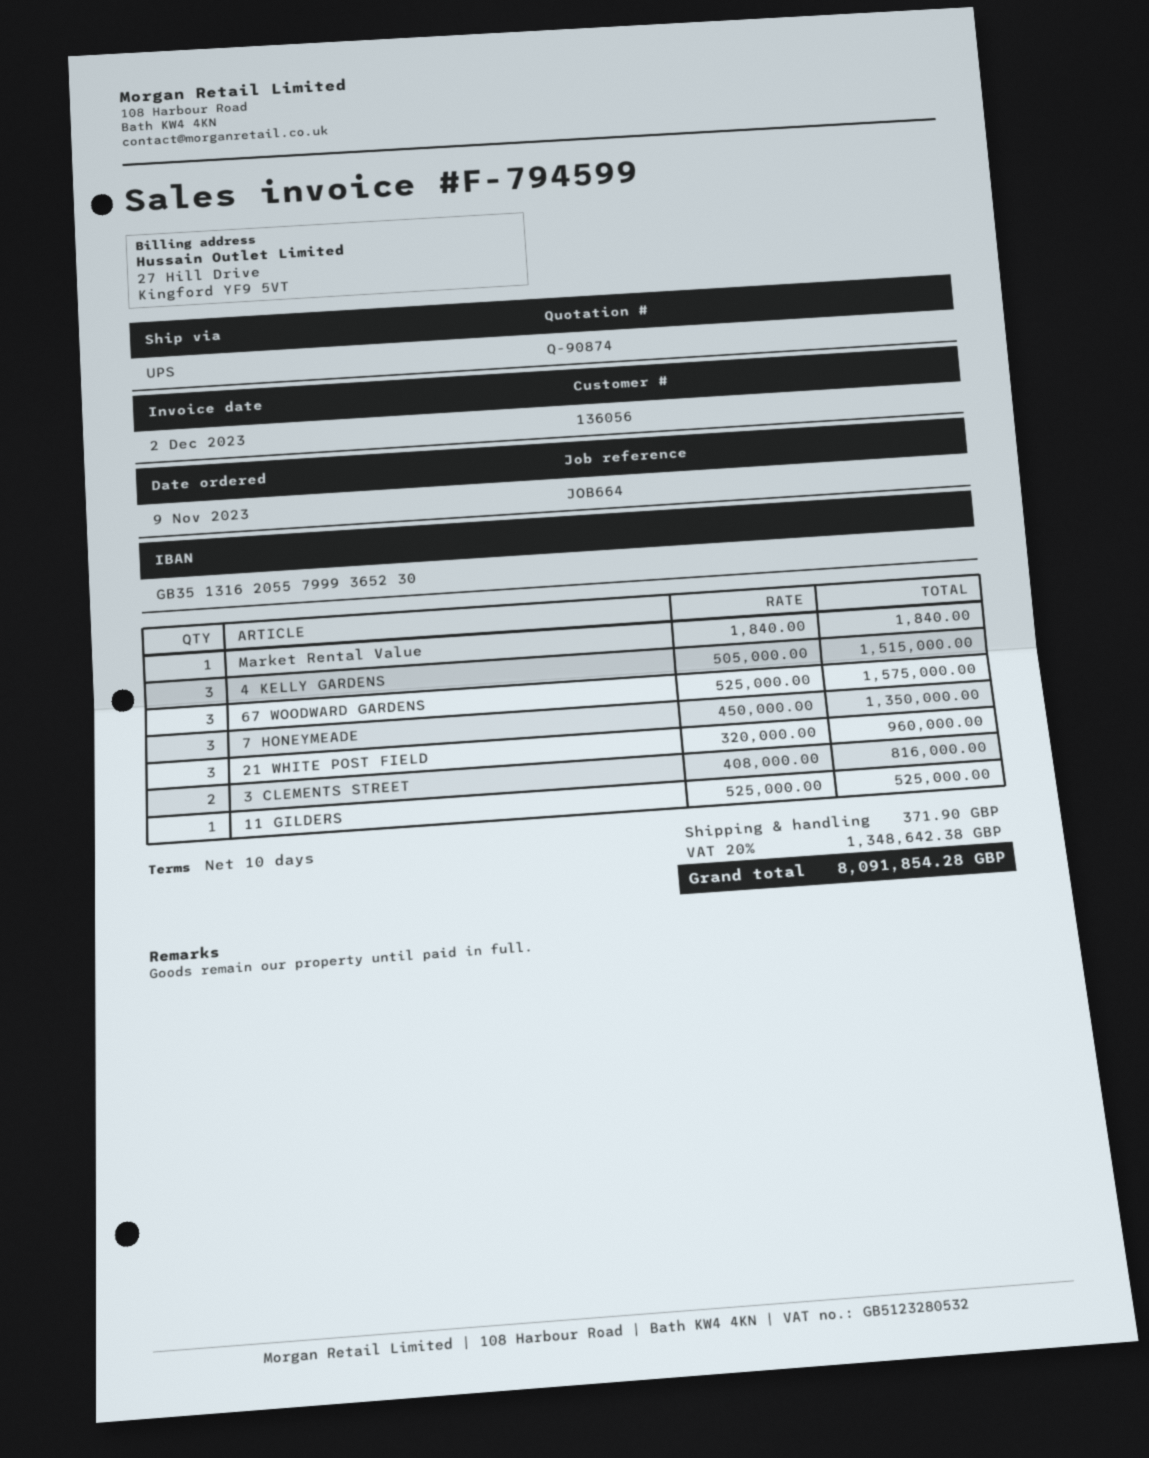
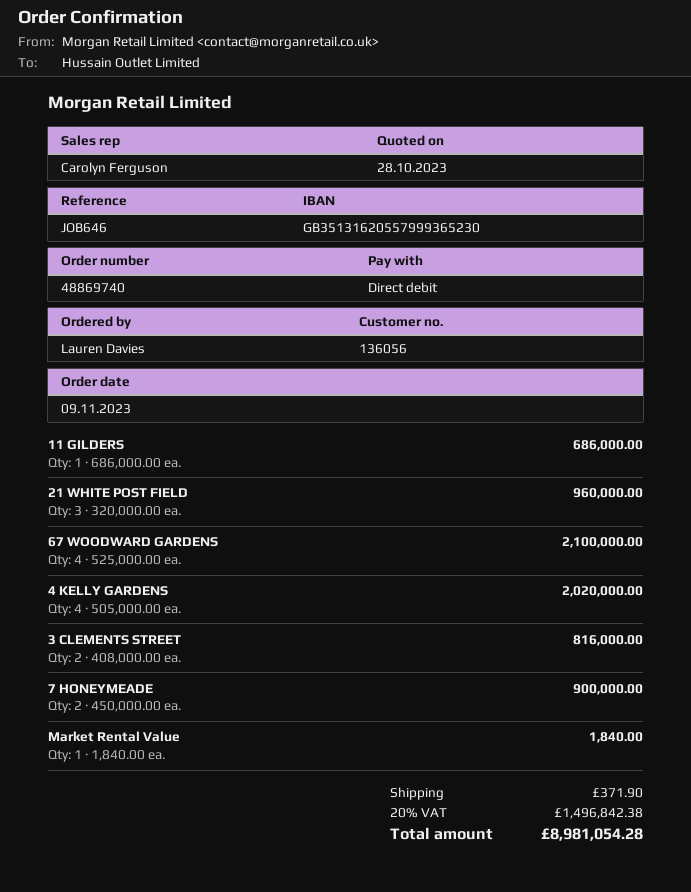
reference: JOB664 -> JOB646
4 KELLY GARDENS: 3 x 505000.00 = 1515000.00 -> 4 x 505000.00 = 2020000.00
67 WOODWARD GARDENS: 3 x 525000.00 = 1575000.00 -> 4 x 525000.00 = 2100000.00
7 HONEYMEADE: 3 x 450000.00 = 1350000.00 -> 2 x 450000.00 = 900000.00
11 GILDERS: 1 x 525000.00 = 525000.00 -> 1 x 686000.00 = 686000.00
tax: 20% = 1348642.38 -> 20% = 1496842.38
total: 8091854.28 -> 8981054.28

